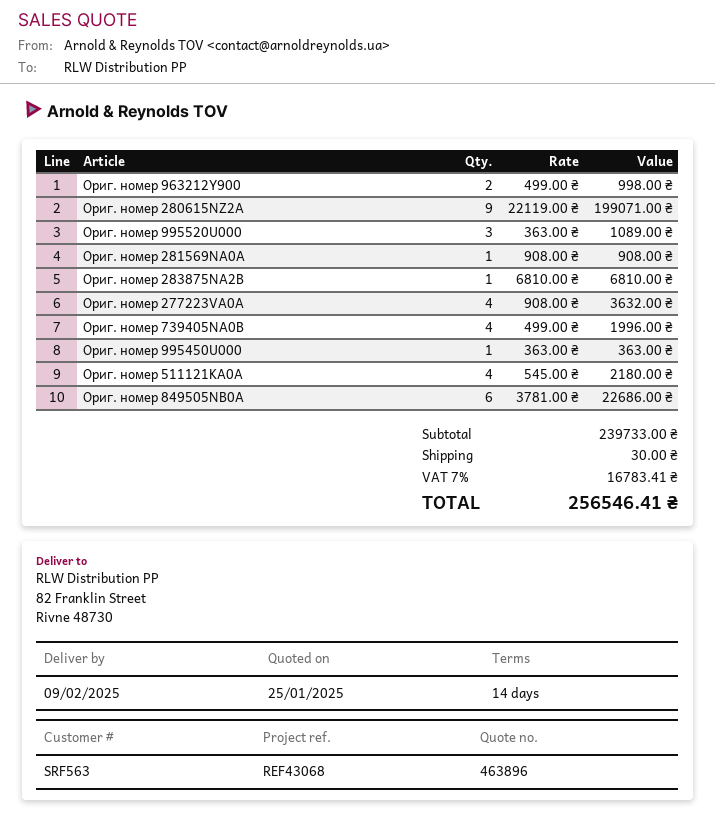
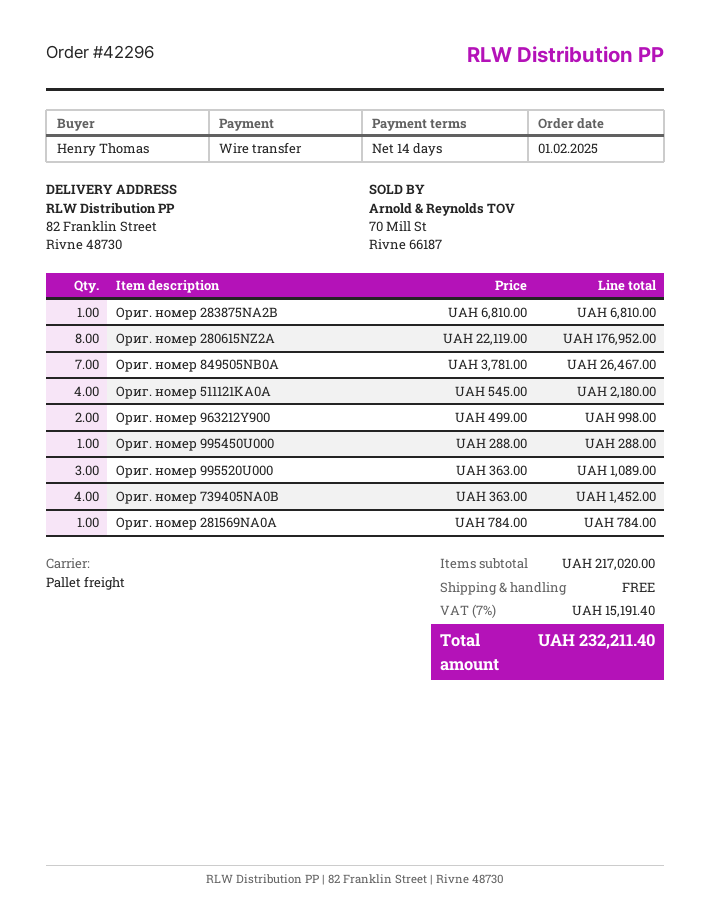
Ориг. номер 280615NZ2A: 9 x 22119.00 = 199071.00 -> 8 x 22119.00 = 176952.00
Ориг. номер 281569NA0A: 1 x 908.00 = 908.00 -> 1 x 784.00 = 784.00
Ориг. номер 277223VA0A: 4 x 908.00 = 3632.00 -> none
Ориг. номер 739405NA0B: 4 x 499.00 = 1996.00 -> 4 x 363.00 = 1452.00
Ориг. номер 995450U000: 1 x 363.00 = 363.00 -> 1 x 288.00 = 288.00
Ориг. номер 849505NB0A: 6 x 3781.00 = 22686.00 -> 7 x 3781.00 = 26467.00
subtotal: 239733.00 -> 217020.00
shipping: 30.00 -> 0.00
tax: 7% = 16783.41 -> 7% = 15191.40
total: 256546.41 -> 232211.40

